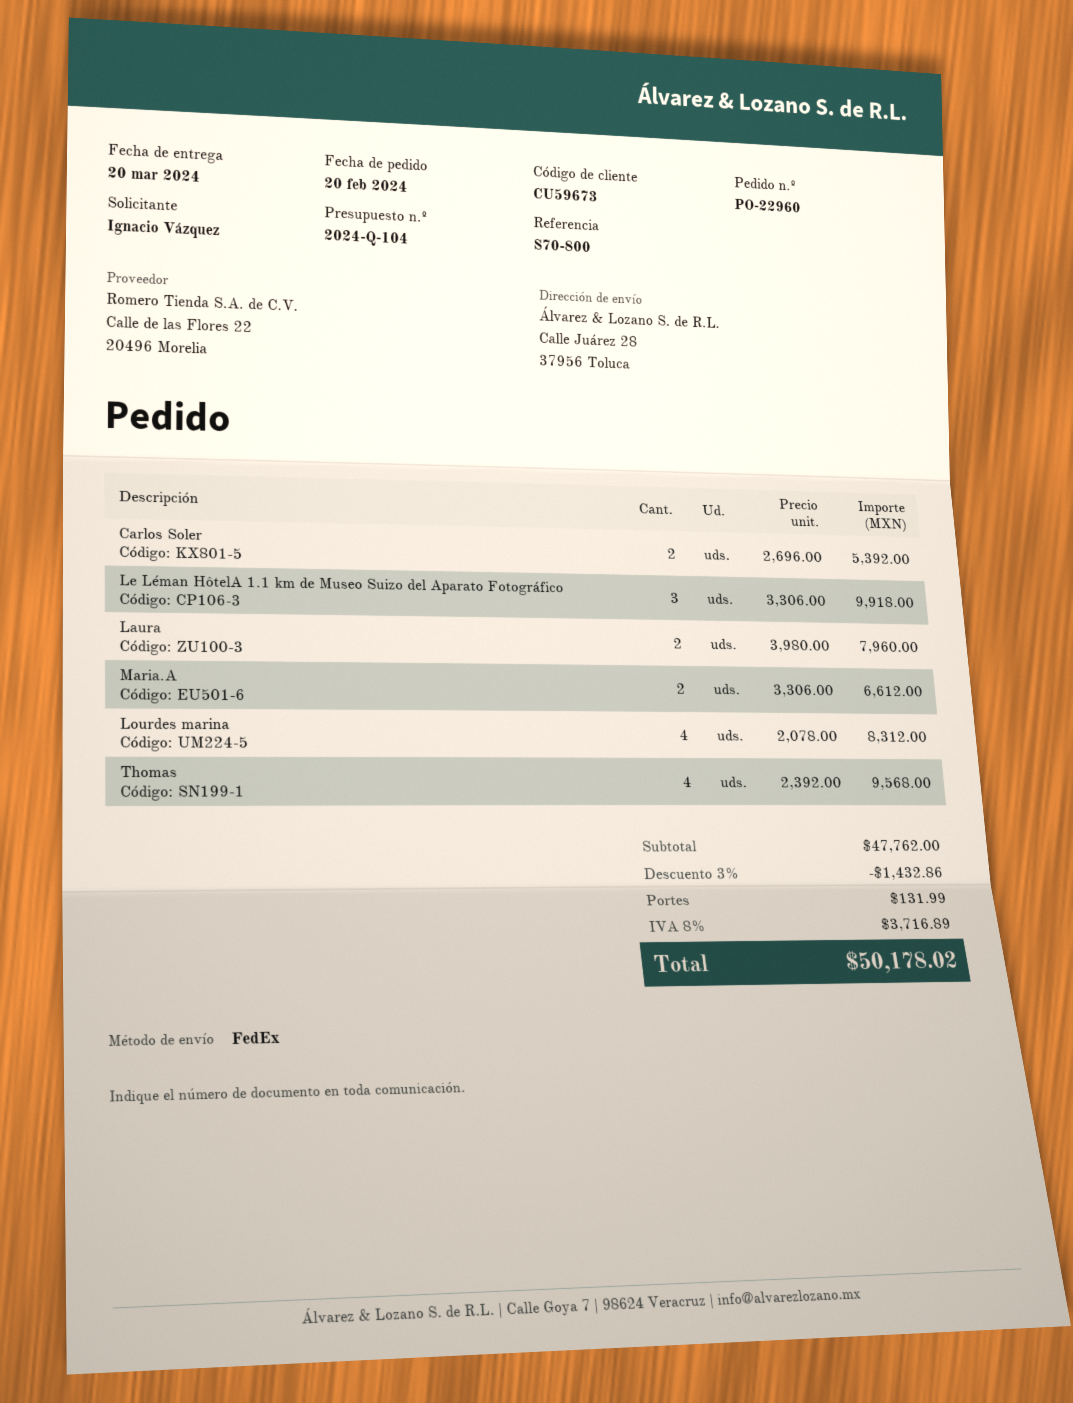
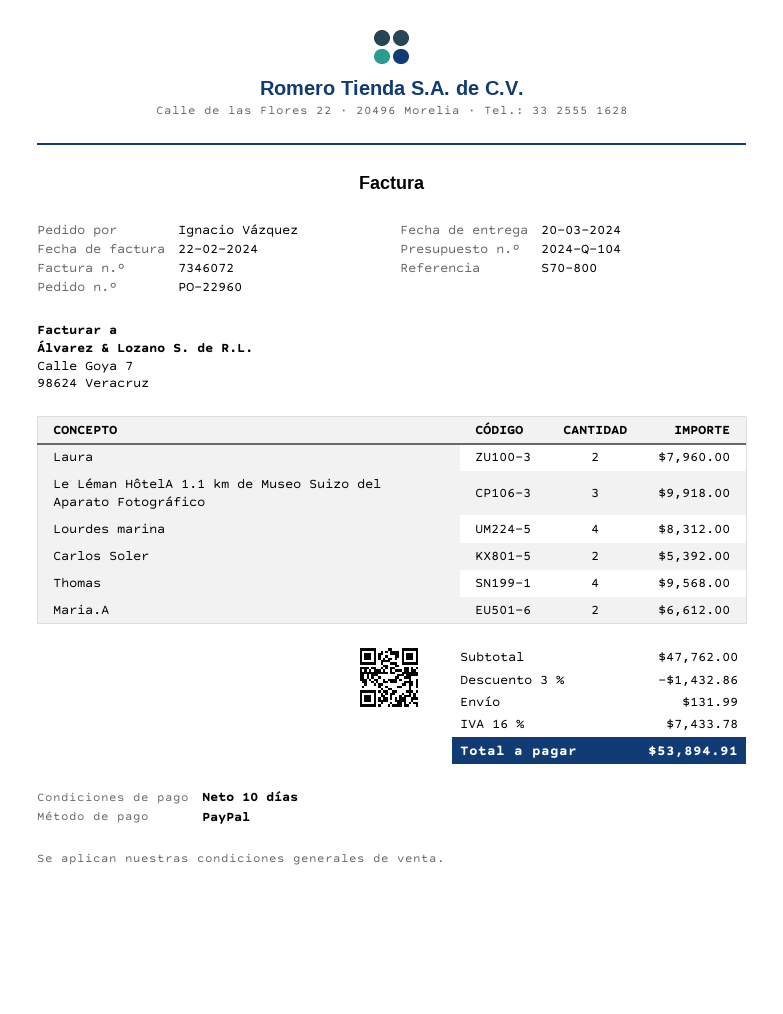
tax: 8% = 3716.89 -> 16% = 7433.78
total: 50178.02 -> 53894.91

